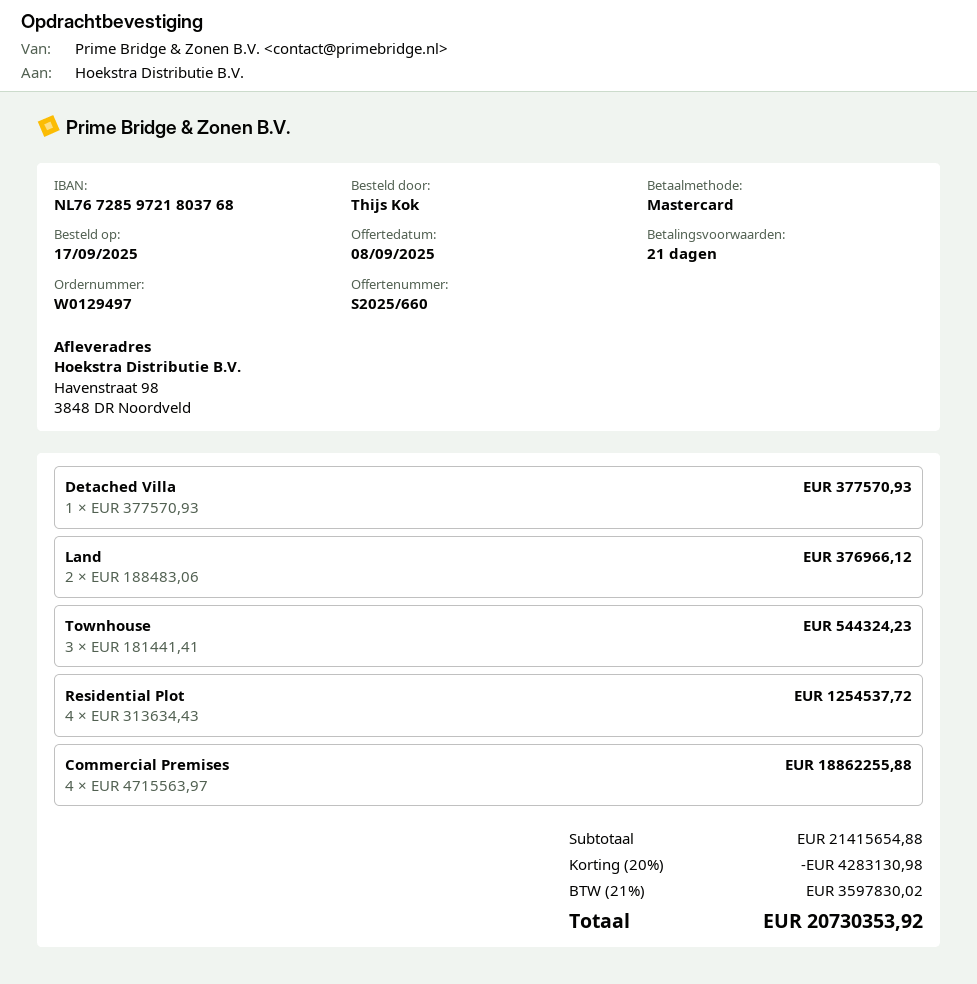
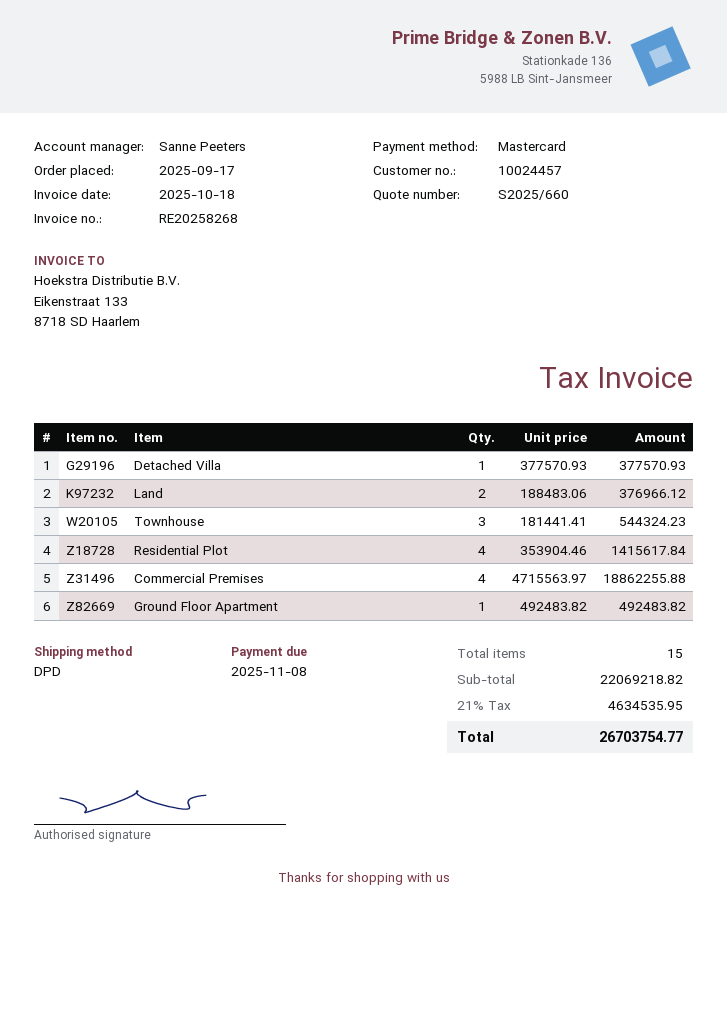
Residential Plot: 4 x 313634.43 = 1254537.72 -> 4 x 353904.46 = 1415617.84
Ground Floor Apartment: none -> 1 x 492483.82 = 492483.82
subtotal: 21415654.88 -> 22069218.82
discount: 20% = 4283130.98 -> none
tax: 21% = 3597830.02 -> 21% = 4634535.95
total: 20730353.92 -> 26703754.77

